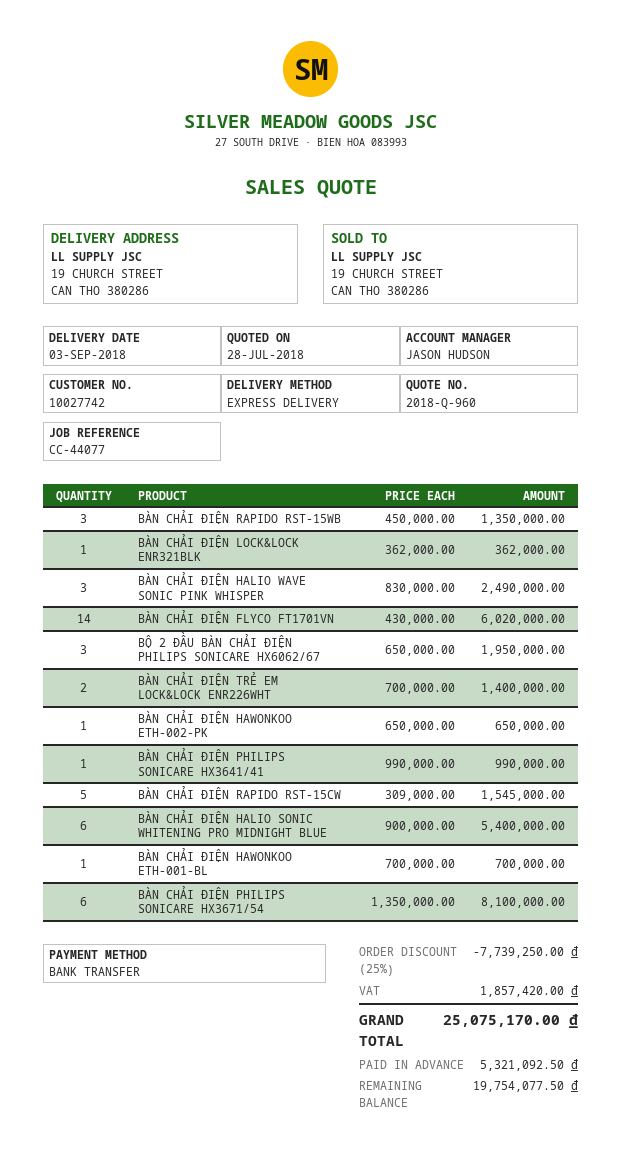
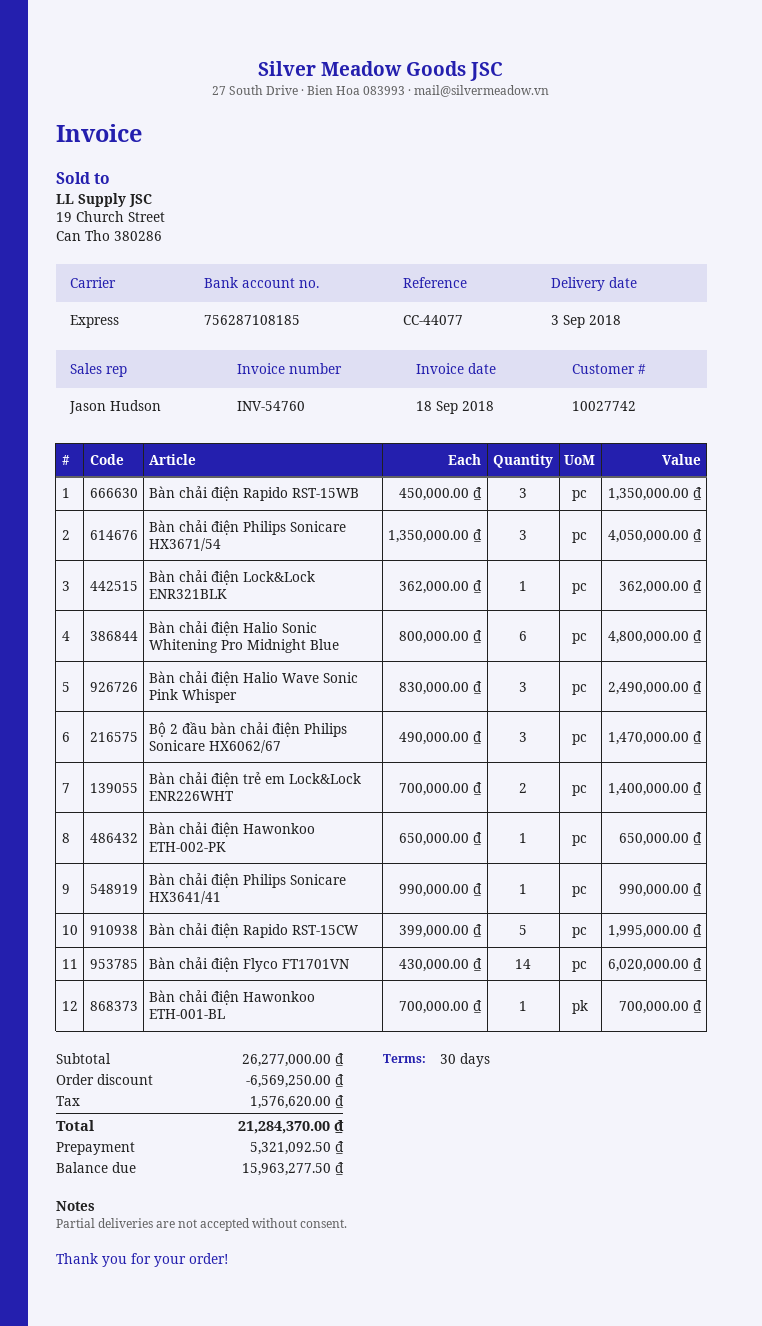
BỘ 2 ĐẦU BÀN CHẢI ĐIỆN PHILIPS SONICARE HX6062/67: 3 x 650000.00 = 1950000.00 -> 3 x 490000.00 = 1470000.00
BÀN CHẢI ĐIỆN RAPIDO RST-15CW: 5 x 309000.00 = 1545000.00 -> 5 x 399000.00 = 1995000.00
BÀN CHẢI ĐIỆN HALIO SONIC WHITENING PRO MIDNIGHT BLUE: 6 x 900000.00 = 5400000.00 -> 6 x 800000.00 = 4800000.00
BÀN CHẢI ĐIỆN PHILIPS SONICARE HX3671/54: 6 x 1350000.00 = 8100000.00 -> 3 x 1350000.00 = 4050000.00
discount: 7739250.00 -> 6569250.00
tax: 1857420.00 -> 1576620.00
total: 25075170.00 -> 21284370.00
balance: 19754077.50 -> 15963277.50

